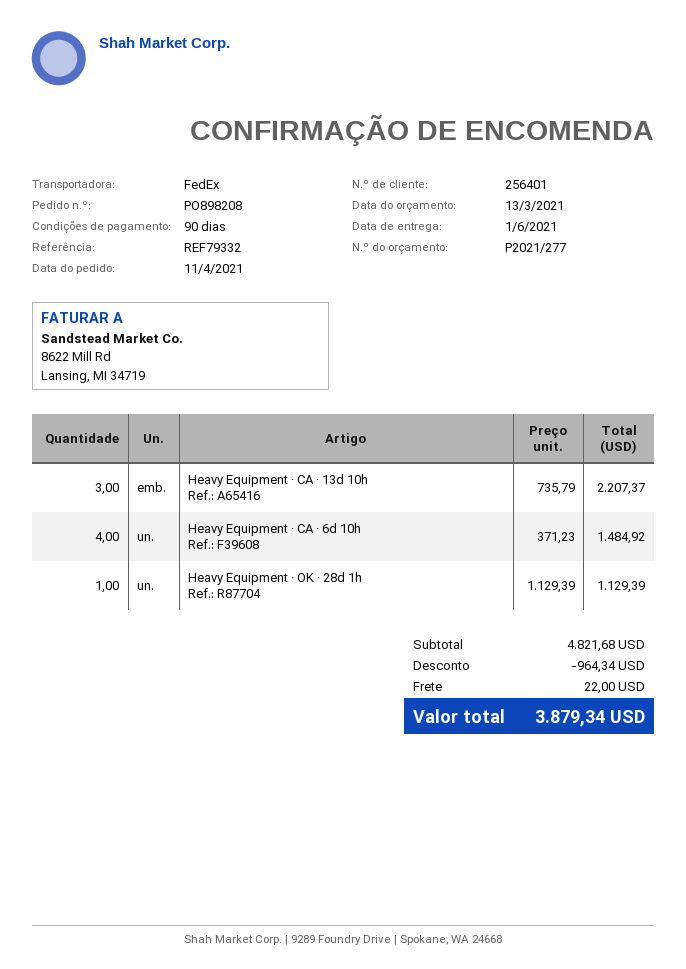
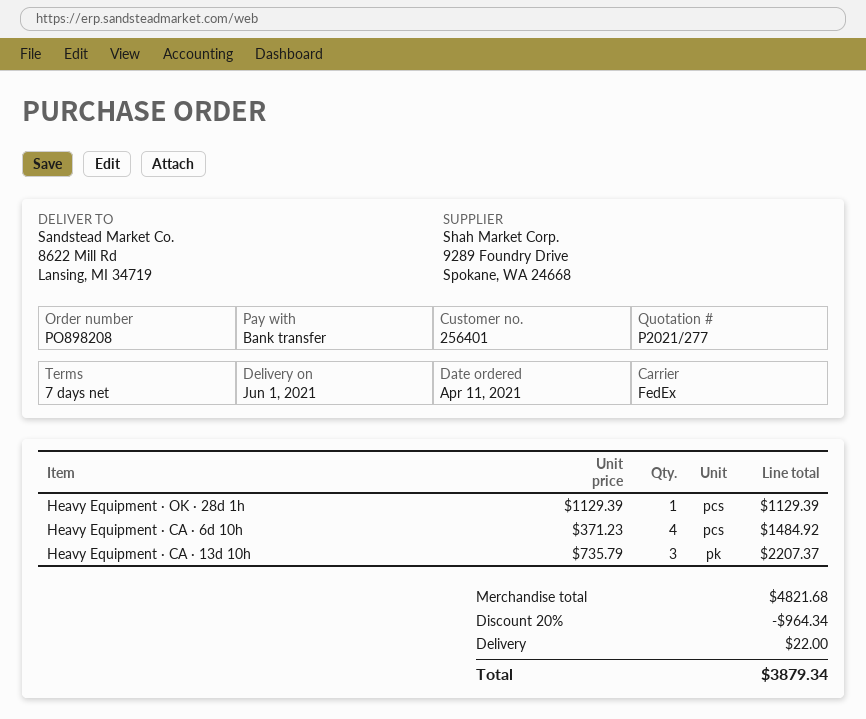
payment terms: 90 days -> 7 days

